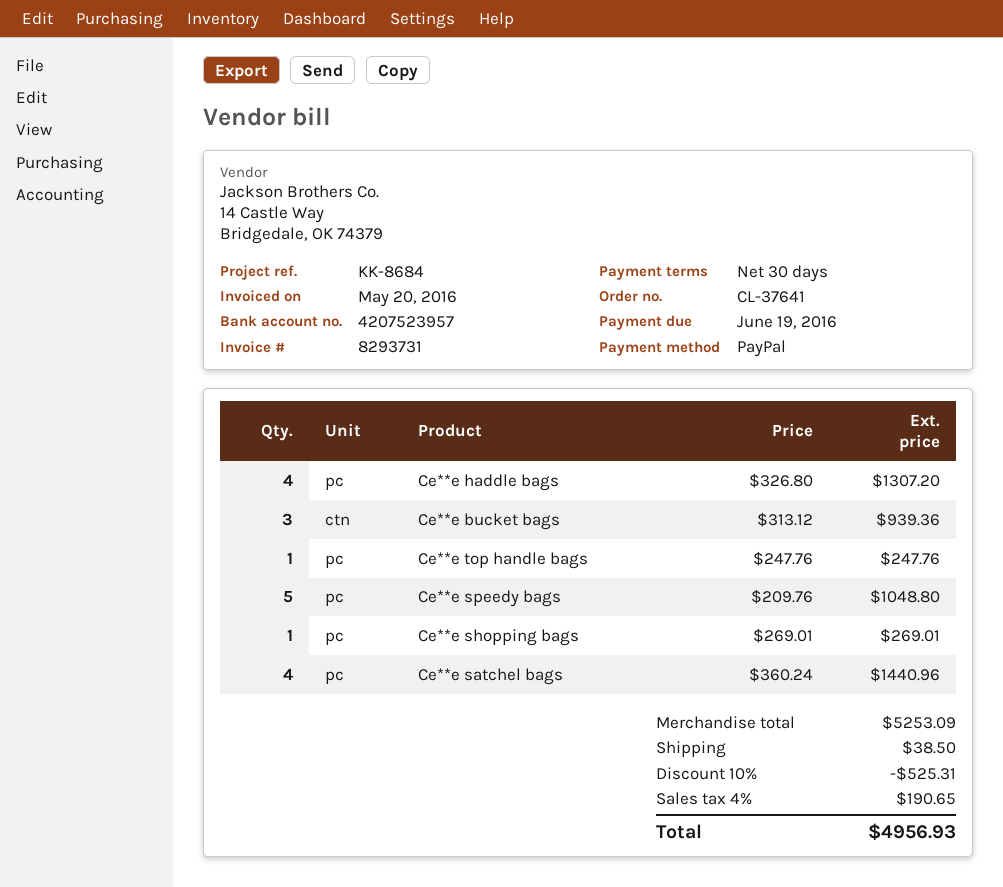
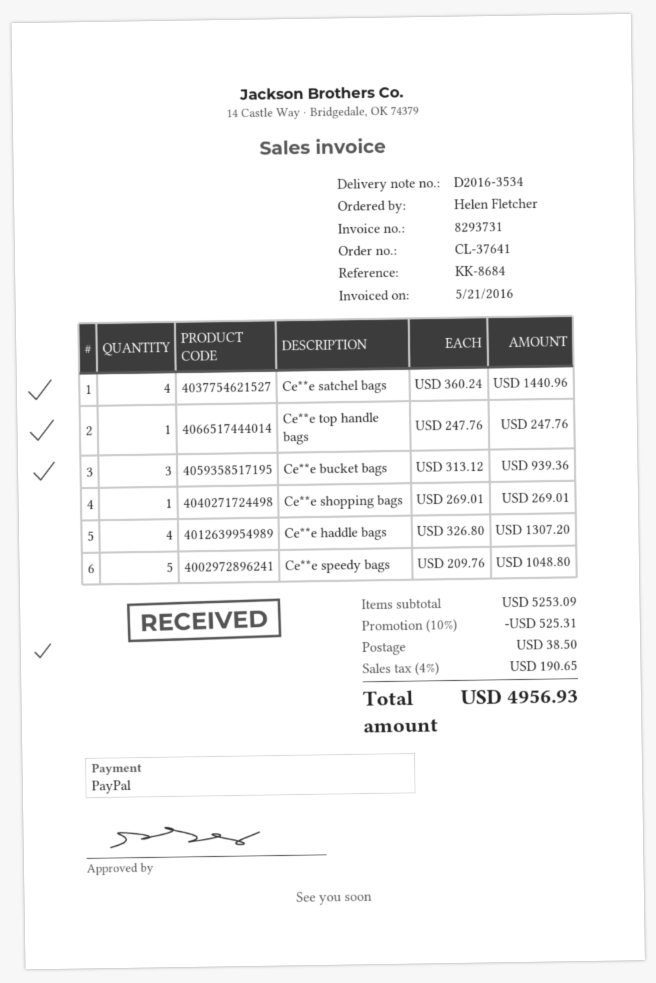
invoice date: 2016-05-20 -> 2016-05-21

